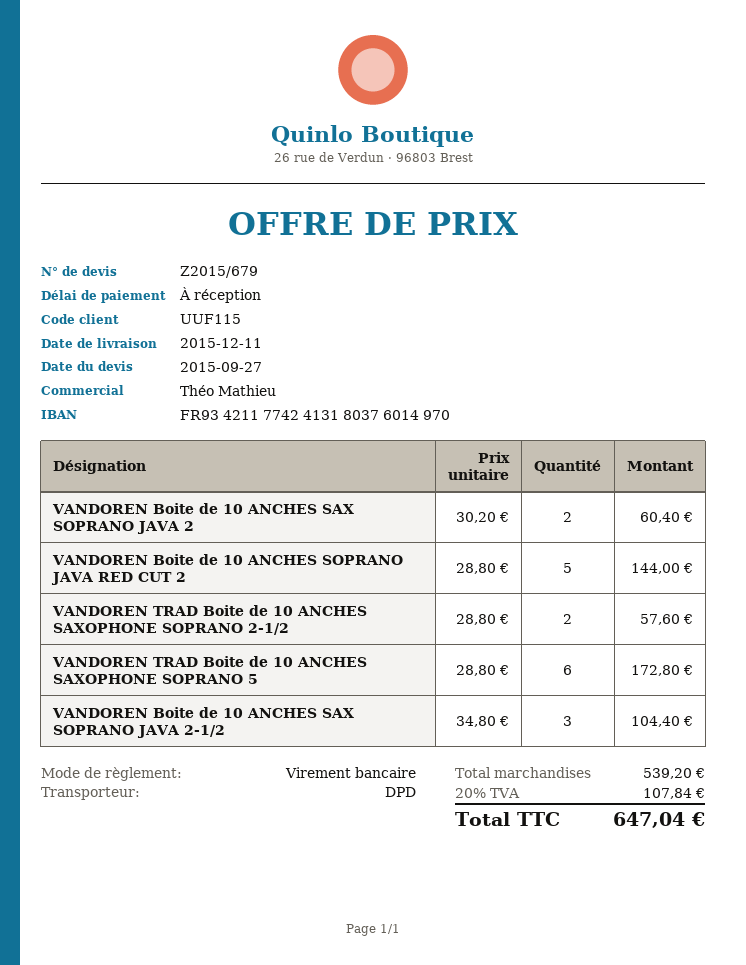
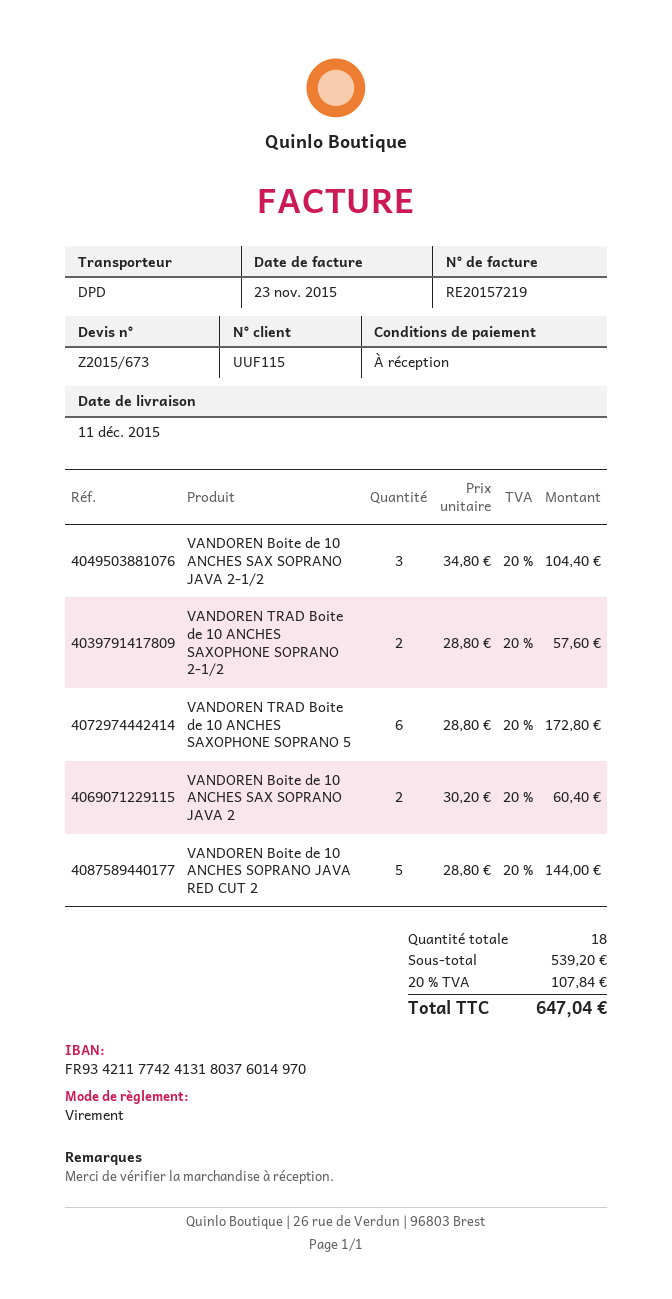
quote number: Z2015/679 -> Z2015/673

